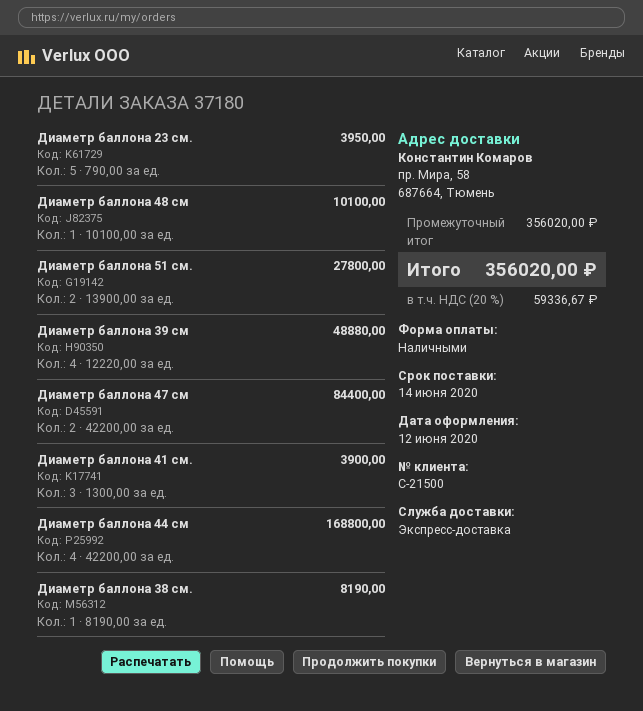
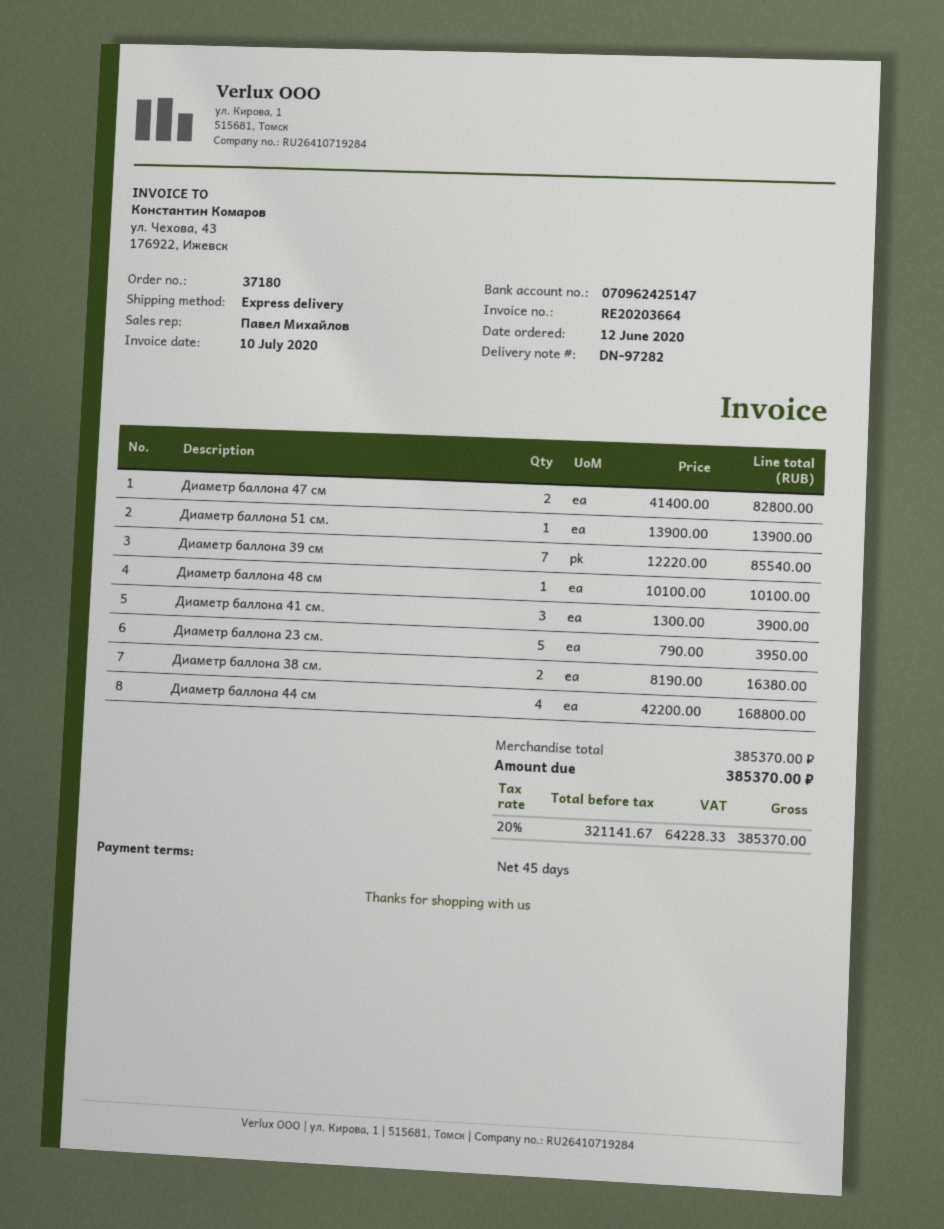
Диаметр баллона 51 см.: 2 x 13900.00 = 27800.00 -> 1 x 13900.00 = 13900.00
Диаметр баллона 39 см: 4 x 12220.00 = 48880.00 -> 7 x 12220.00 = 85540.00
Диаметр баллона 47 см: 2 x 42200.00 = 84400.00 -> 2 x 41400.00 = 82800.00
Диаметр баллона 38 см.: 1 x 8190.00 = 8190.00 -> 2 x 8190.00 = 16380.00
subtotal: 356020.00 -> 385370.00
tax: 20% = 59336.67 -> 20% = 64228.33
total: 356020.00 -> 385370.00

